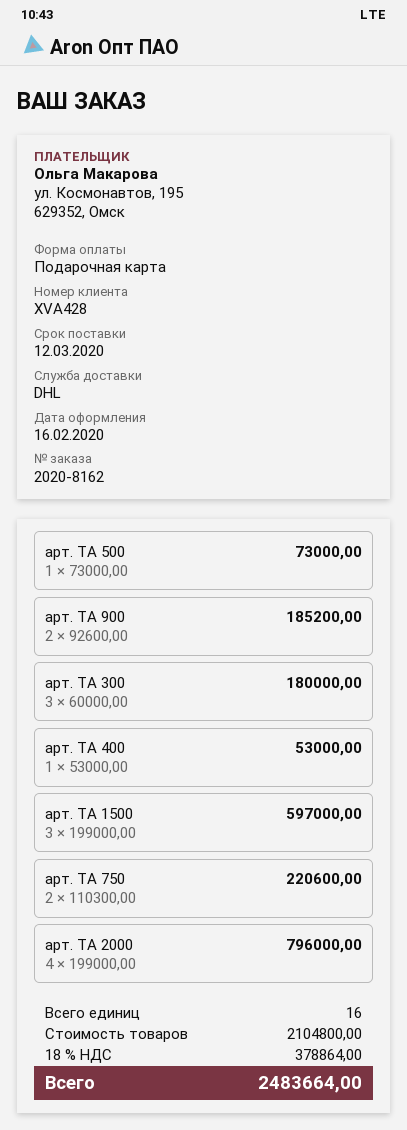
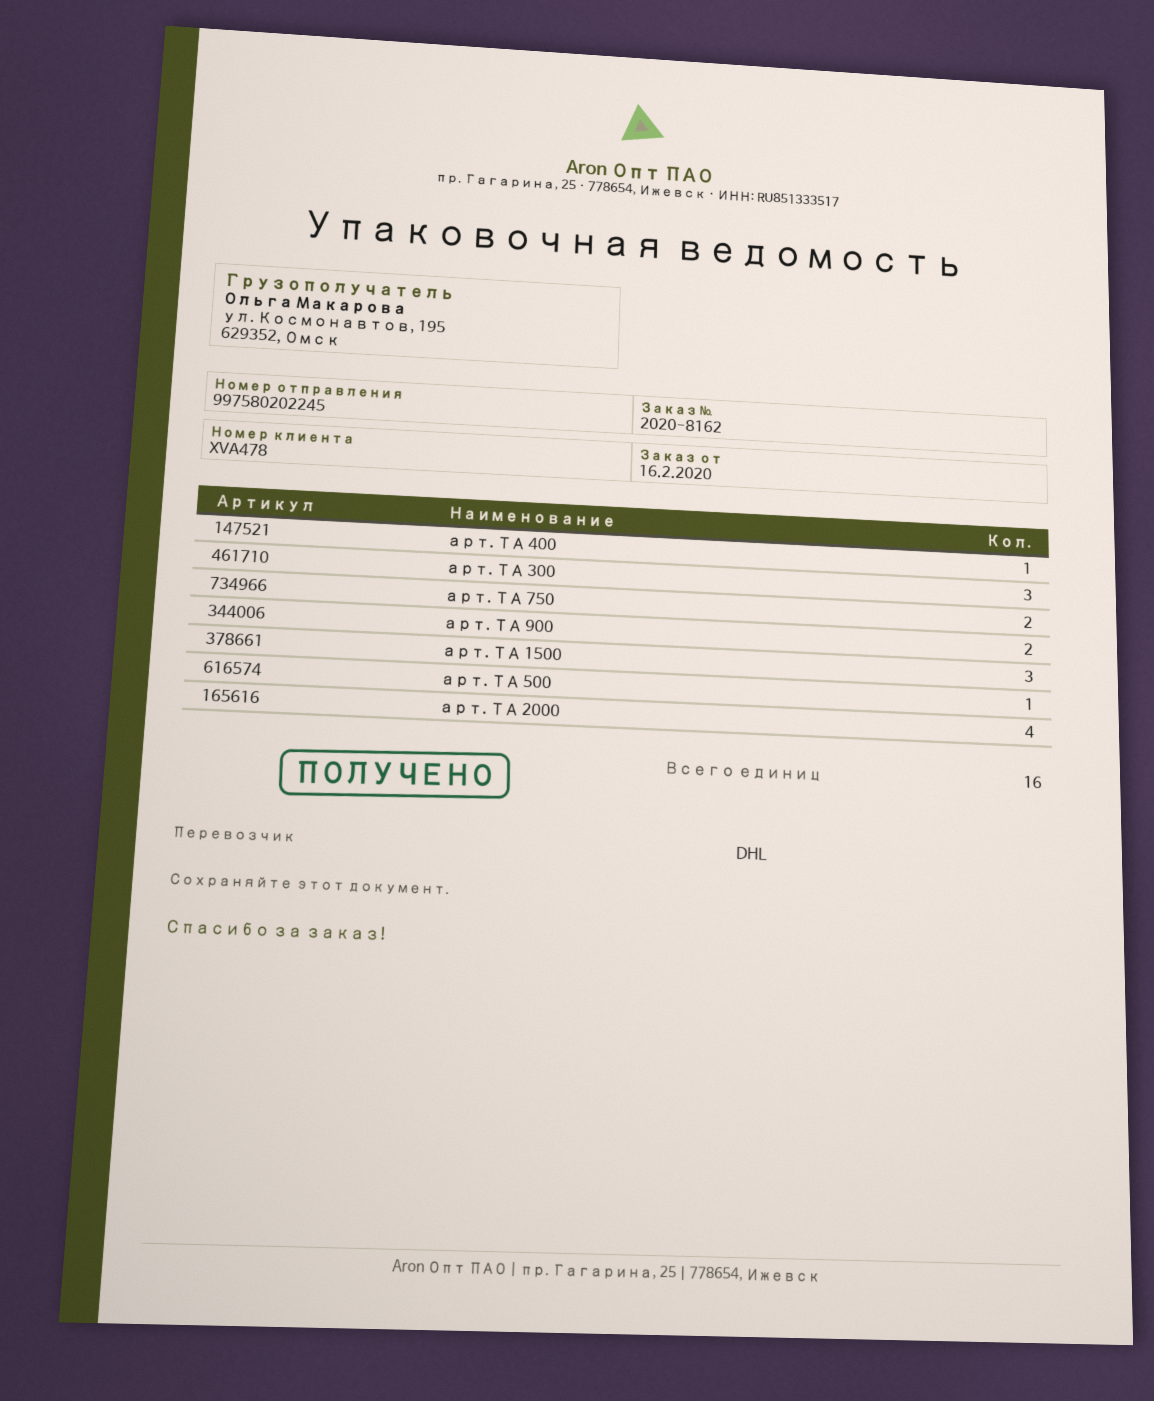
customer number: XVA428 -> XVA478

